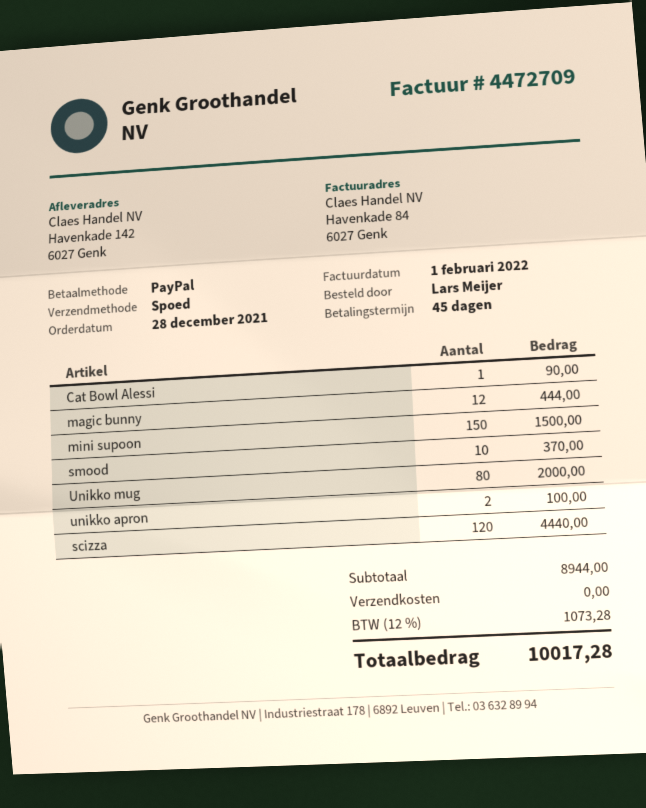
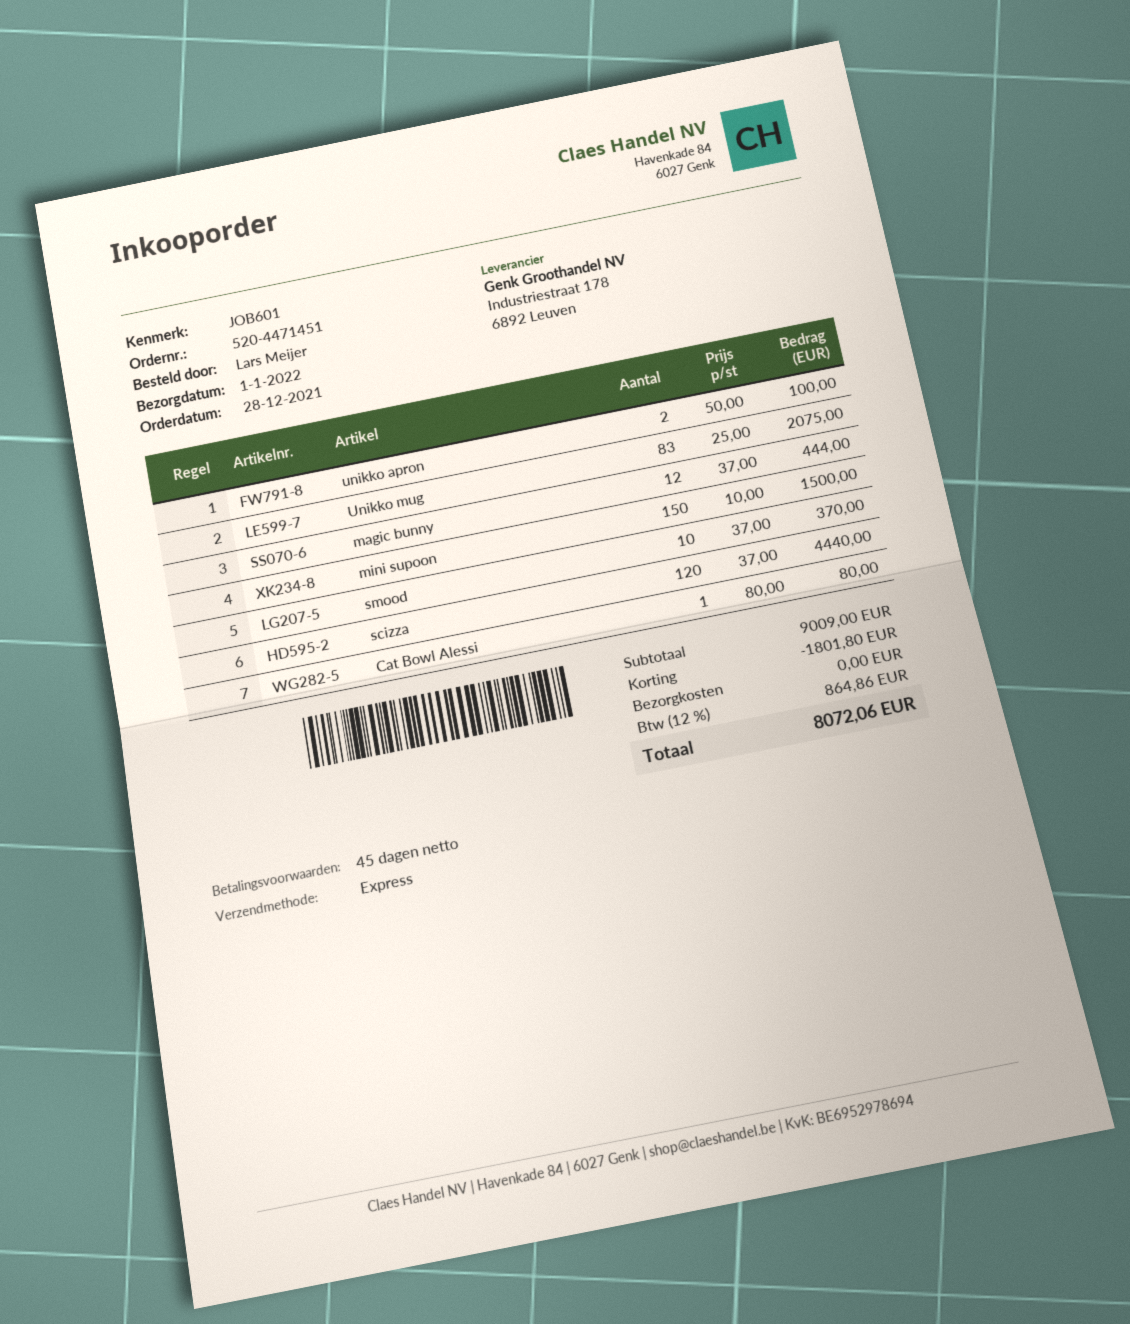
Cat Bowl Alessi: 1 for 90.00 -> 1 for 80.00
Unikko mug: 80 for 2000.00 -> 83 for 2075.00
subtotal: 8944.00 -> 9009.00
discount: none -> 1801.80
tax: 12% = 1073.28 -> 12% = 864.86
total: 10017.28 -> 8072.06

